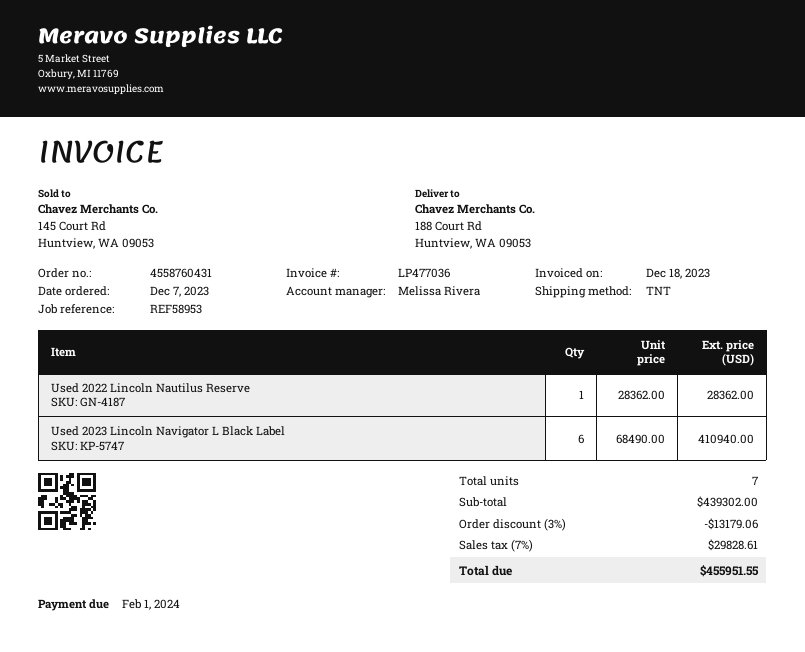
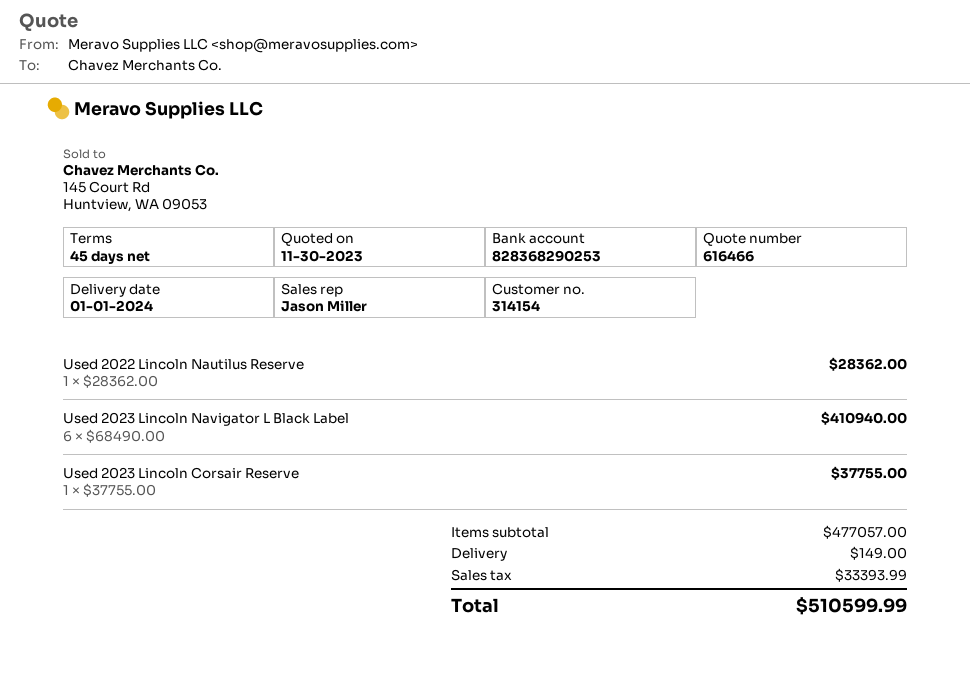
sales rep: Melissa Rivera -> Jason Miller
Used 2023 Lincoln Corsair Reserve: none -> 1 x 37755.00 = 37755.00
subtotal: 439302.00 -> 477057.00
discount: 3% = 13179.06 -> none
shipping: none -> 149.00
tax: 29828.61 -> 33393.99
total: 455951.55 -> 510599.99

